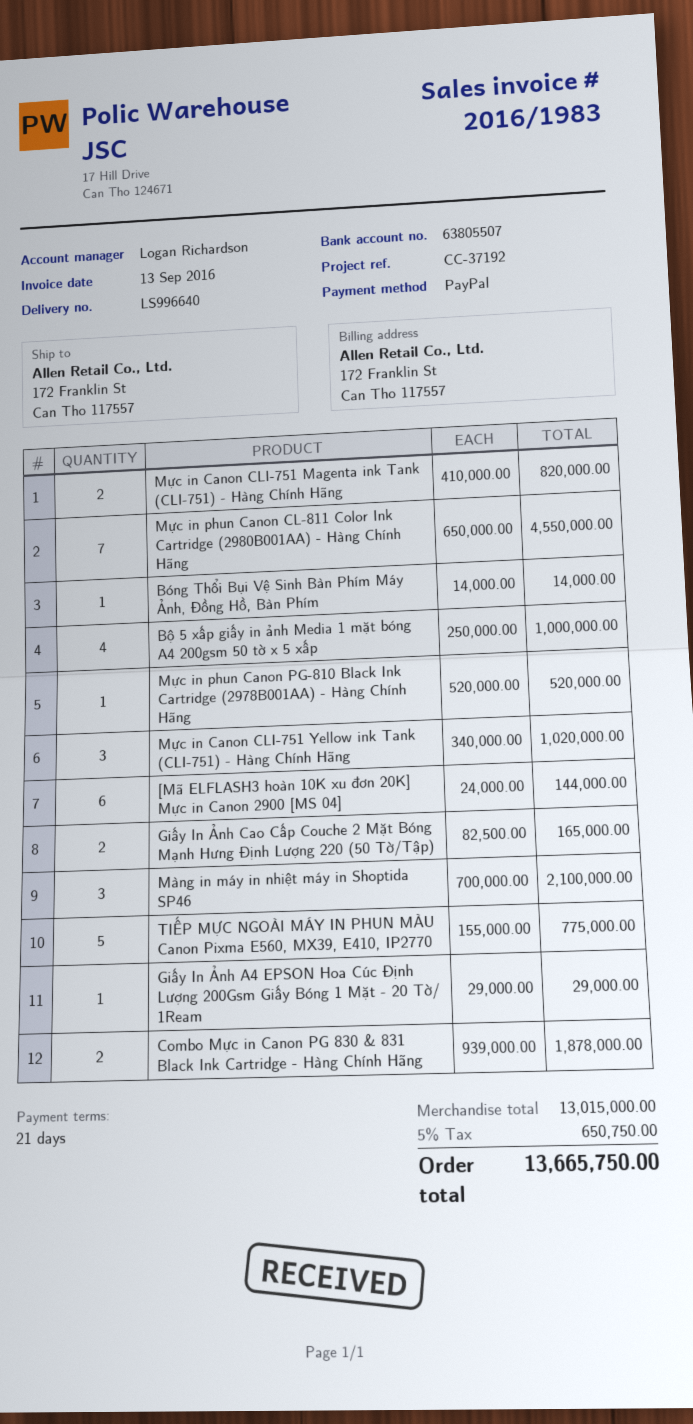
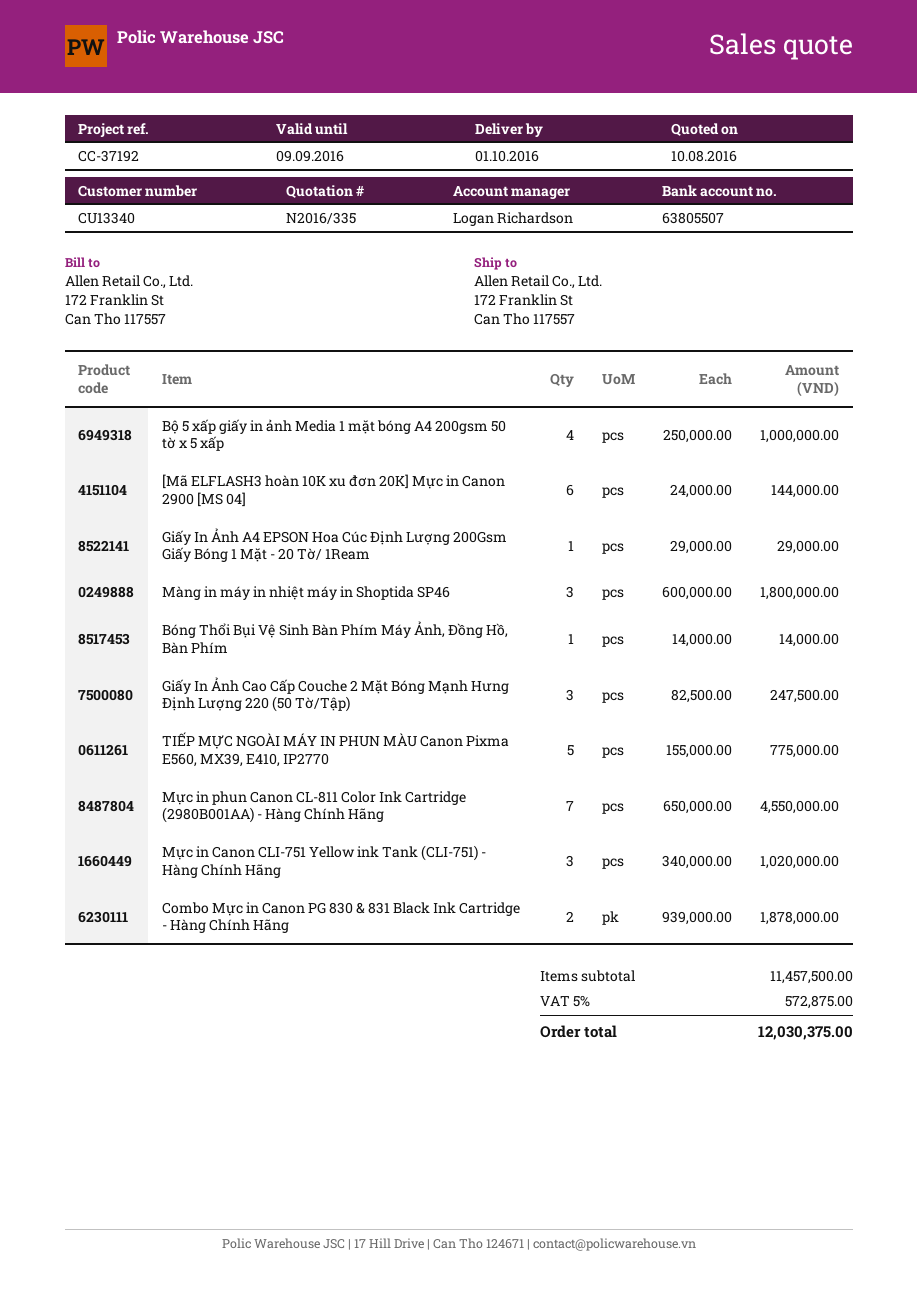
Mực in Canon CLI-751 Magenta ink Tank (CLI-751) - Hàng Chính Hãng: 2 x 410000.00 = 820000.00 -> none
Mực in phun Canon PG-810 Black Ink Cartridge (2978B001AA) - Hàng Chính Hãng: 1 x 520000.00 = 520000.00 -> none
Giấy In Ảnh Cao Cấp Couche 2 Mặt Bóng Mạnh Hưng Định Lượng 220 (50 Tờ/Tập): 2 x 82500.00 = 165000.00 -> 3 x 82500.00 = 247500.00
Màng in máy in nhiệt máy in Shoptida SP46: 3 x 700000.00 = 2100000.00 -> 3 x 600000.00 = 1800000.00
subtotal: 13015000.00 -> 11457500.00
tax: 5% = 650750.00 -> 5% = 572875.00
total: 13665750.00 -> 12030375.00

